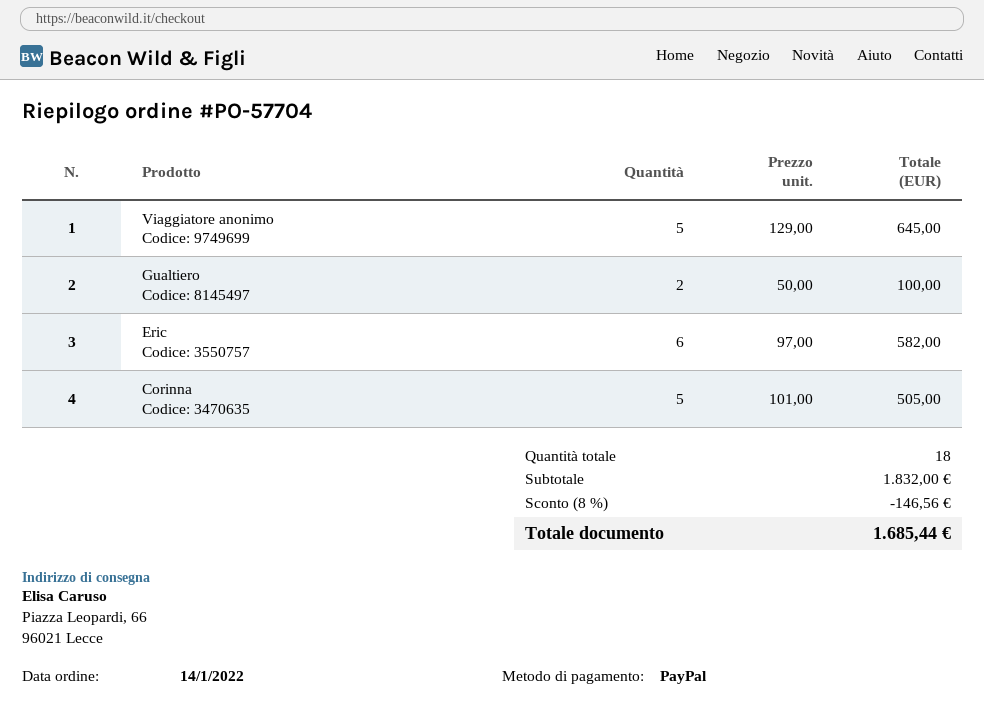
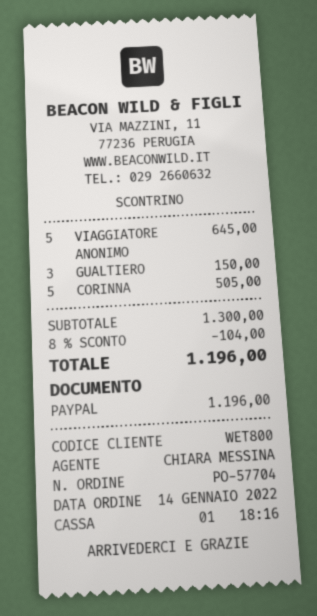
Gualtiero: 2 for 100.00 -> 3 for 150.00
Eric: 6 for 582.00 -> none
subtotal: 1832.00 -> 1300.00
discount: 8% = 146.56 -> 8% = 104.00
total: 1685.44 -> 1196.00

